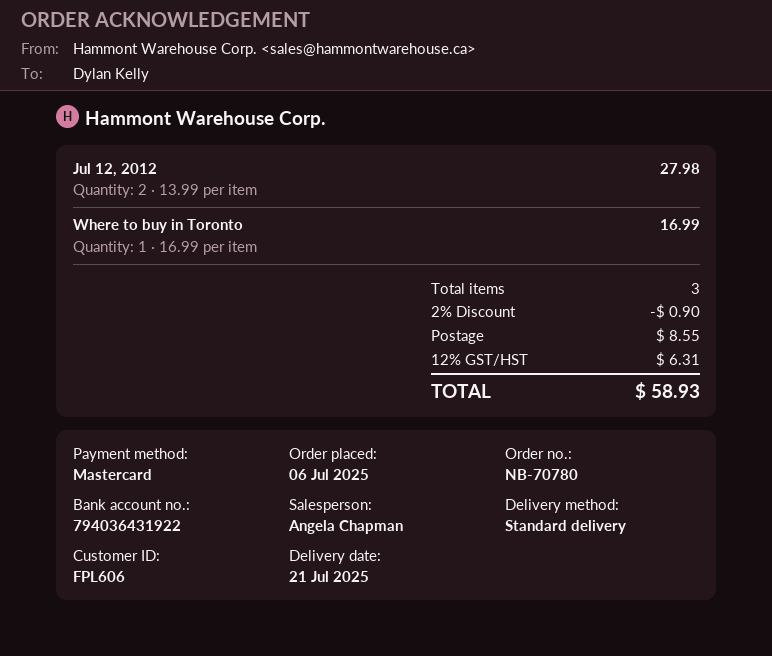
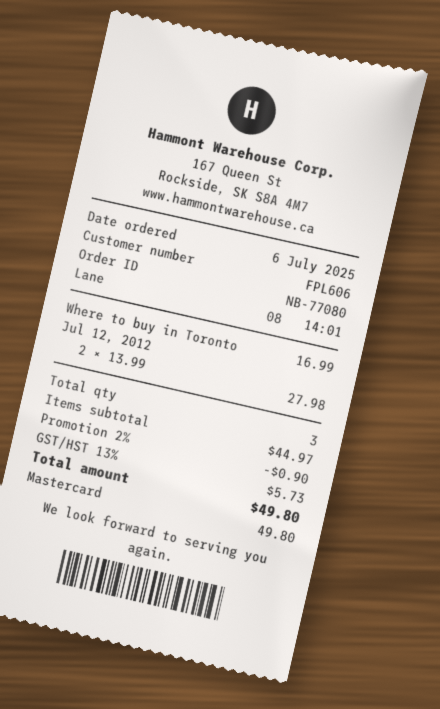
order number: NB-70780 -> NB-77080
shipping: 8.55 -> none
tax: 12% = 6.31 -> 13% = 5.73
total: 58.93 -> 49.80

